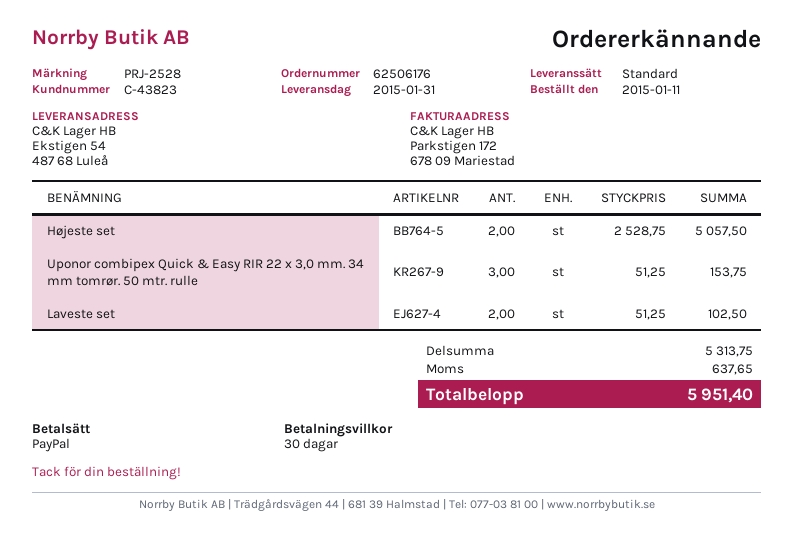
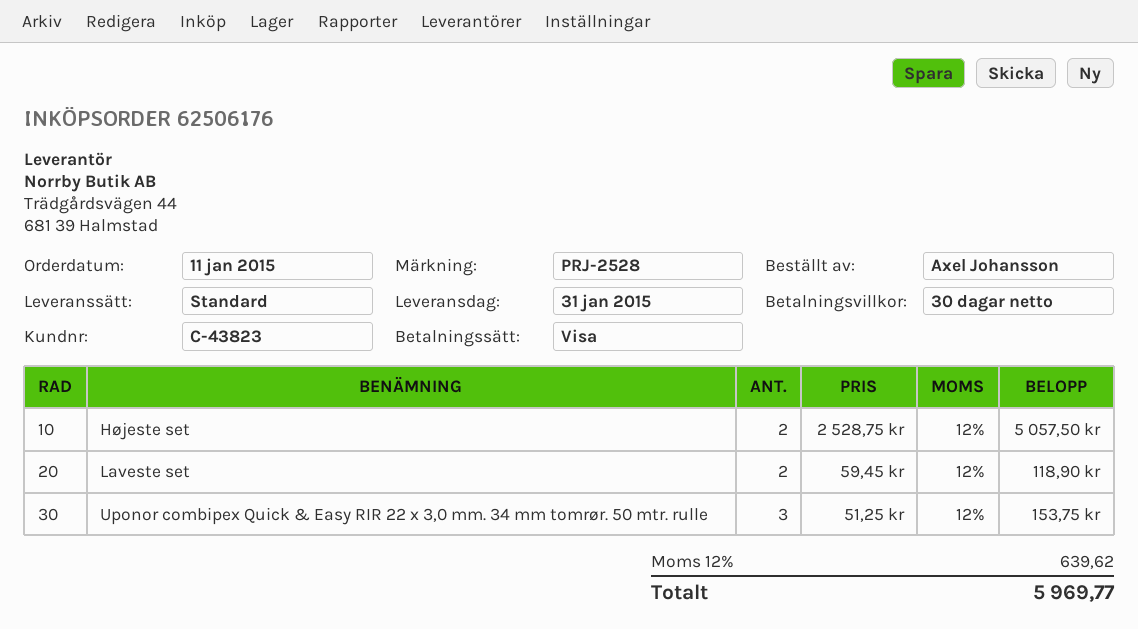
payment method: PayPal -> Visa
Laveste set: 2 x 51.25 = 102.50 -> 2 x 59.45 = 118.90
tax: 637.65 -> 639.62
total: 5951.40 -> 5969.77

